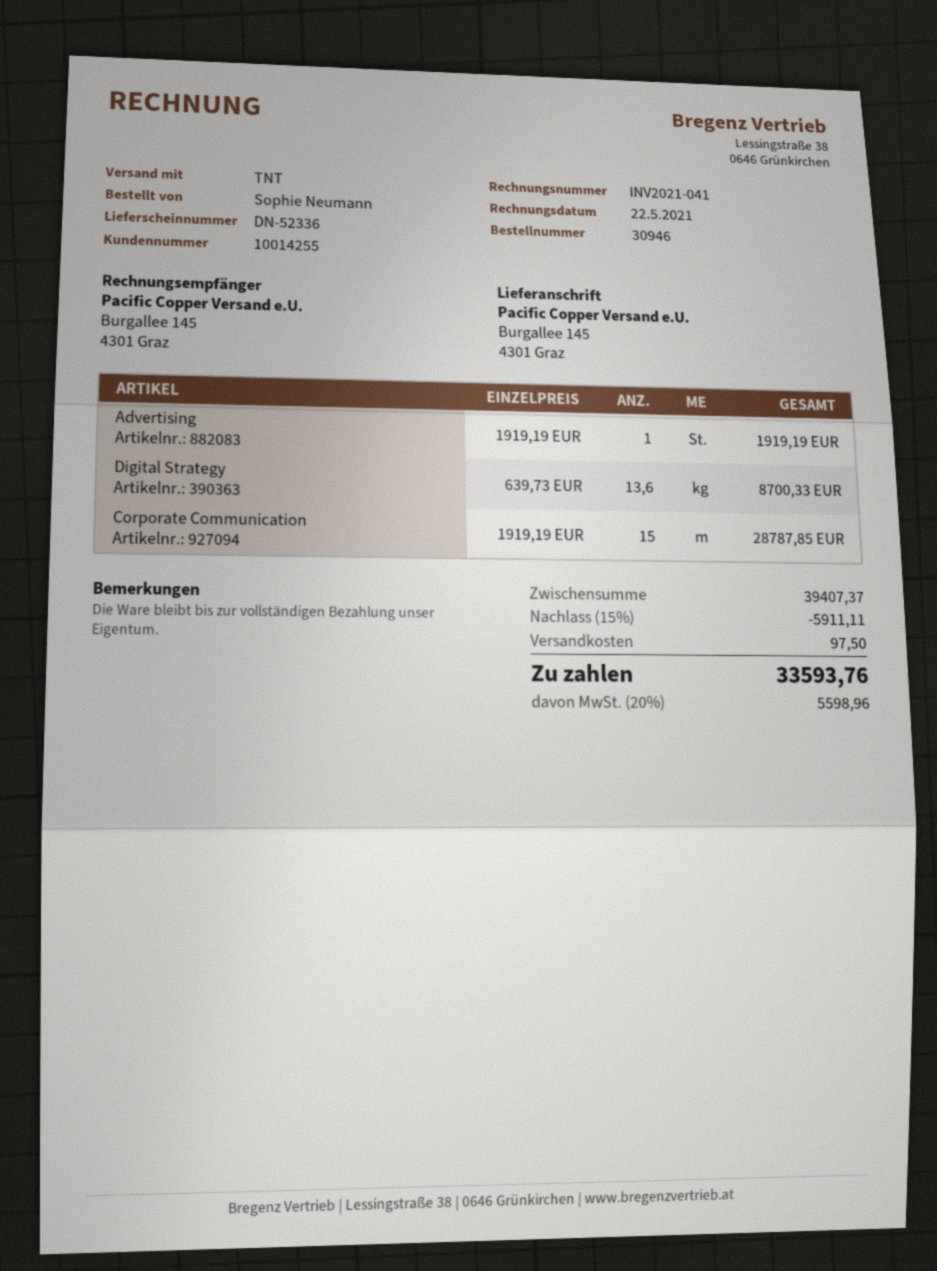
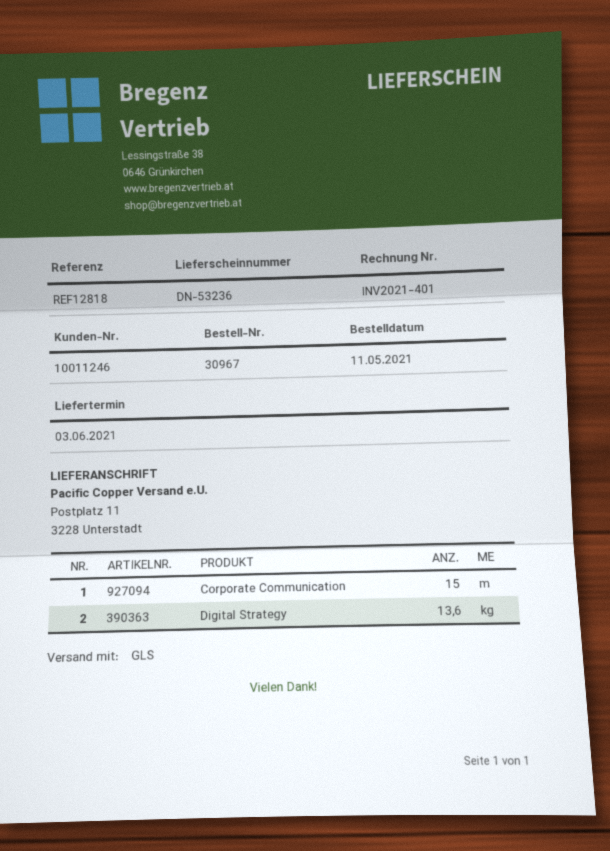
order number: 30946 -> 30967
delivery note number: DN-52336 -> DN-53236
invoice number: INV2021-041 -> INV2021-401
customer number: 10014255 -> 10011246
shipping method: TNT -> GLS
ship to: Burgallee 145, 4301 Graz -> Postplatz 11, 3228 Unterstadt
Advertising: 1 -> none

